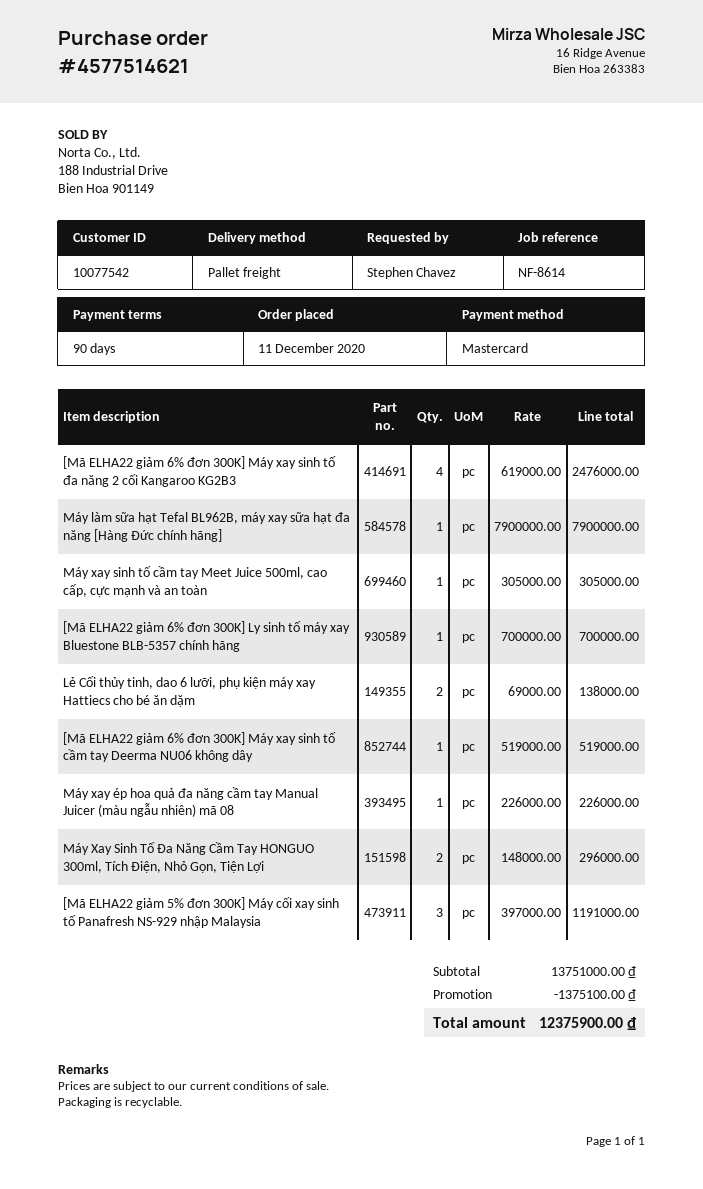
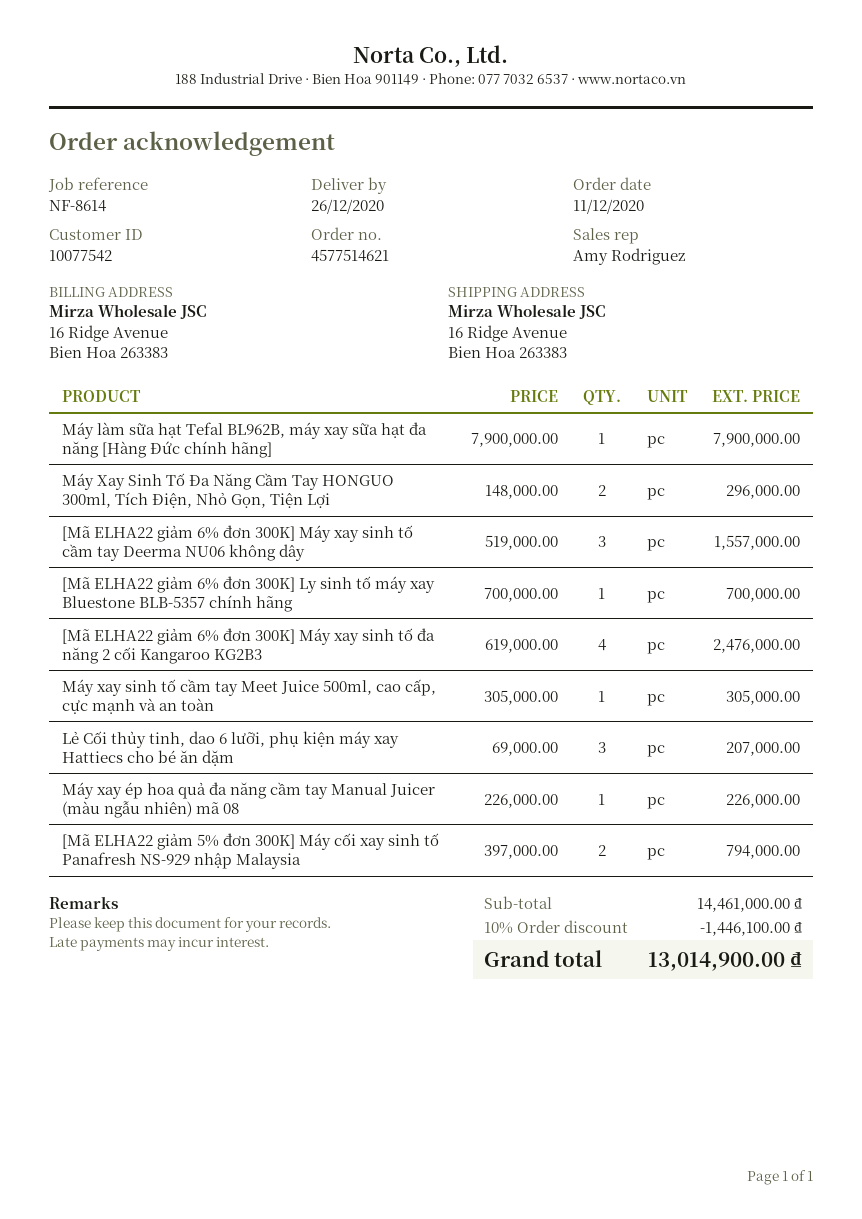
Lẻ Cối thủy tinh, dao 6 lưỡi, phụ kiện máy xay Hattiecs cho bé ăn dặm: 2 x 69000.00 = 138000.00 -> 3 x 69000.00 = 207000.00
[Mã ELHA22 giảm 6% đơn 300K] Máy xay sinh tố cầm tay Deerma NU06 không dây: 1 x 519000.00 = 519000.00 -> 3 x 519000.00 = 1557000.00
[Mã ELHA22 giảm 5% đơn 300K] Máy cối xay sinh tố Panafresh NS-929 nhập Malaysia: 3 x 397000.00 = 1191000.00 -> 2 x 397000.00 = 794000.00
subtotal: 13751000.00 -> 14461000.00
discount: 1375100.00 -> 1446100.00
total: 12375900.00 -> 13014900.00

